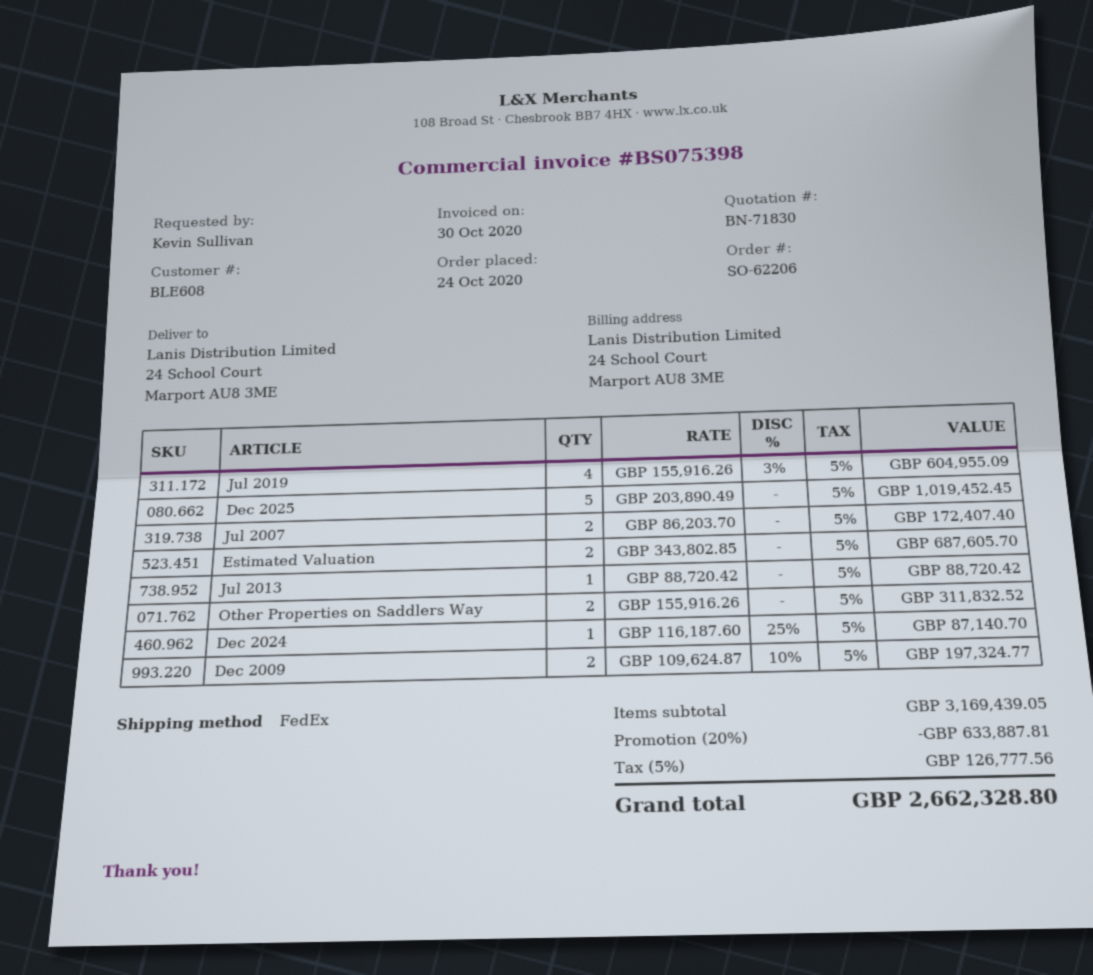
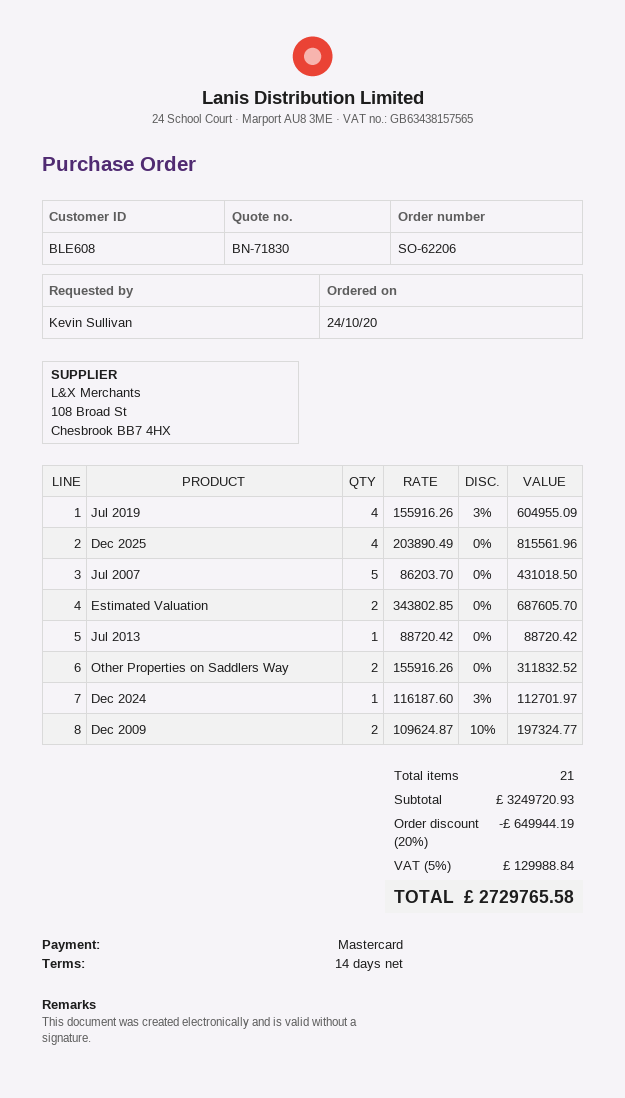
Dec 2025: 5 x 203890.49 = 1019452.45 -> 4 x 203890.49 = 815561.96
Jul 2007: 2 x 86203.70 = 172407.40 -> 5 x 86203.70 = 431018.50
Dec 2024: 1 x 116187.60 - 25% = 87140.70 -> 1 x 116187.60 - 3% = 112701.97
subtotal: 3169439.05 -> 3249720.93
discount: 20% = 633887.81 -> 20% = 649944.19
tax: 5% = 126777.56 -> 5% = 129988.84
total: 2662328.80 -> 2729765.58

